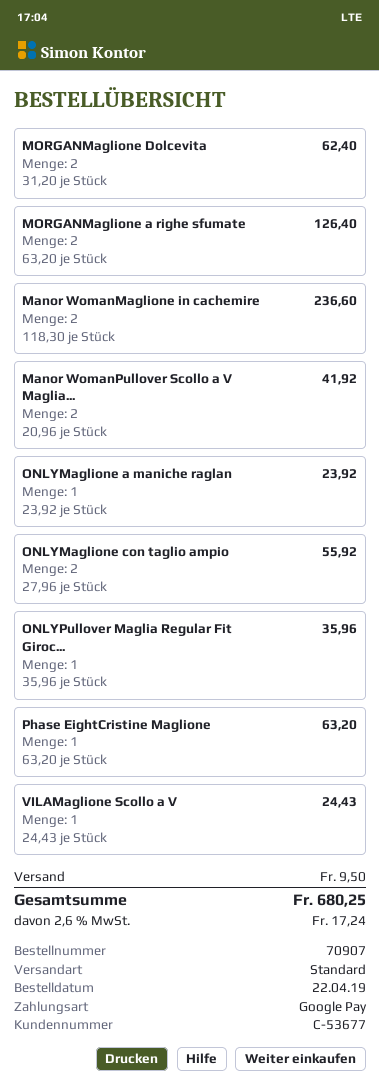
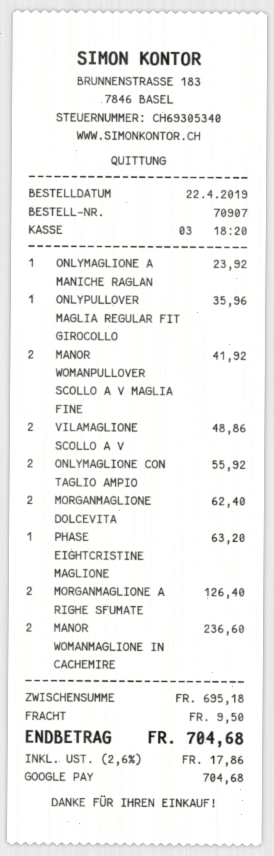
VILAMaglione Scollo a V: 1 for 24.43 -> 2 for 48.86
tax: 2.6% = 17.24 -> 2.6% = 17.86
total: 680.25 -> 704.68

